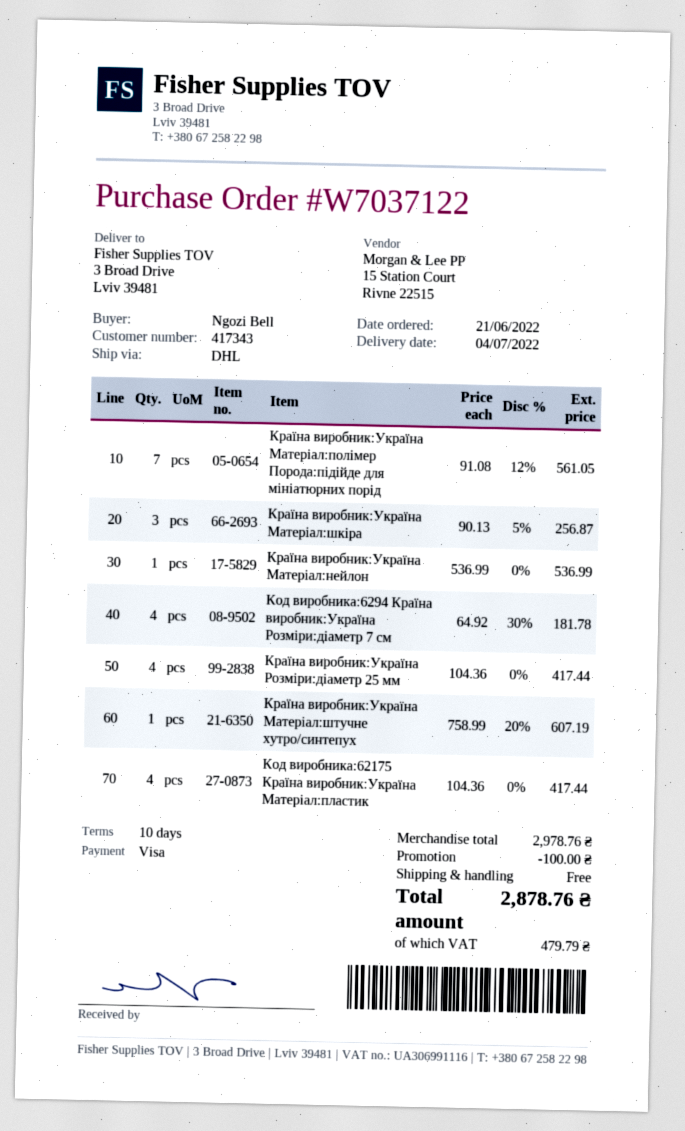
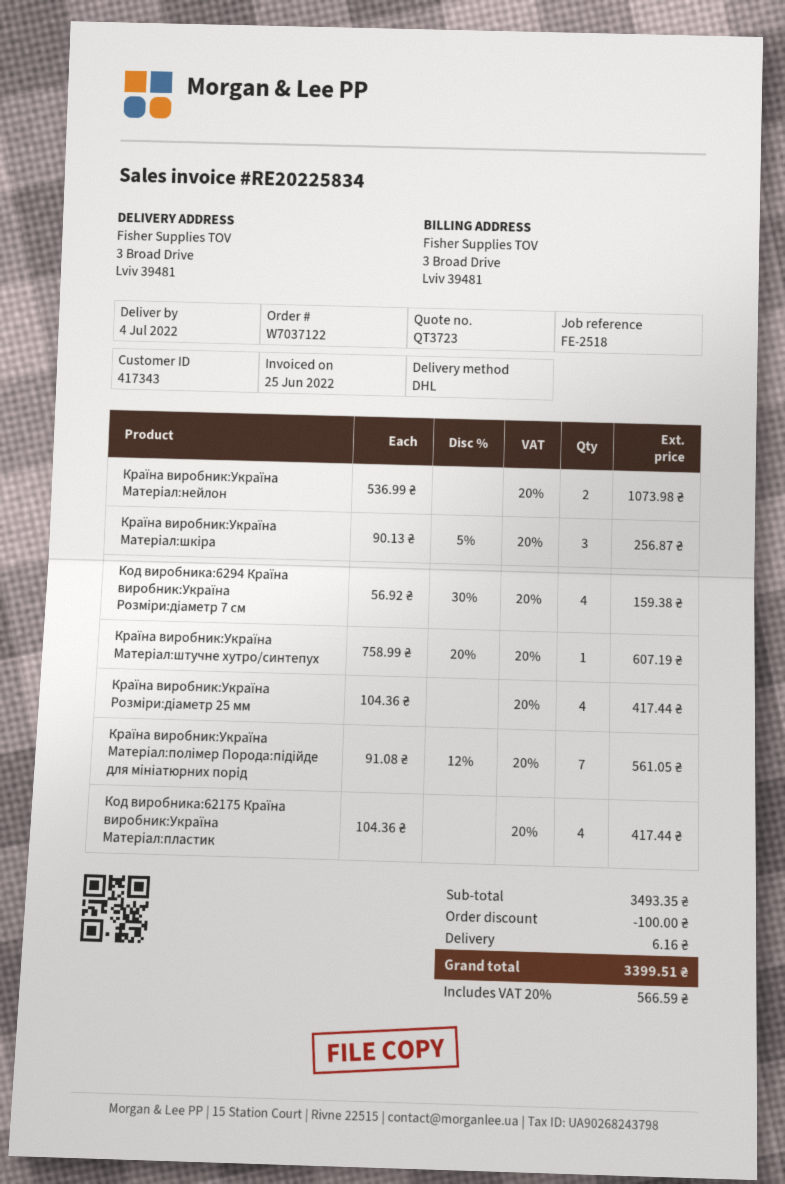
Країна виробник:Україна Матеріал:нейлон: 1 x 536.99 = 536.99 -> 2 x 536.99 = 1073.98
Код виробника:6294 Країна виробник:Україна Розміри:діаметр 7 см: 4 x 64.92 - 30% = 181.78 -> 4 x 56.92 - 30% = 159.38
subtotal: 2978.76 -> 3493.35
shipping: 0.00 -> 6.16
tax: 479.79 -> 566.59
total: 2878.76 -> 3399.51

